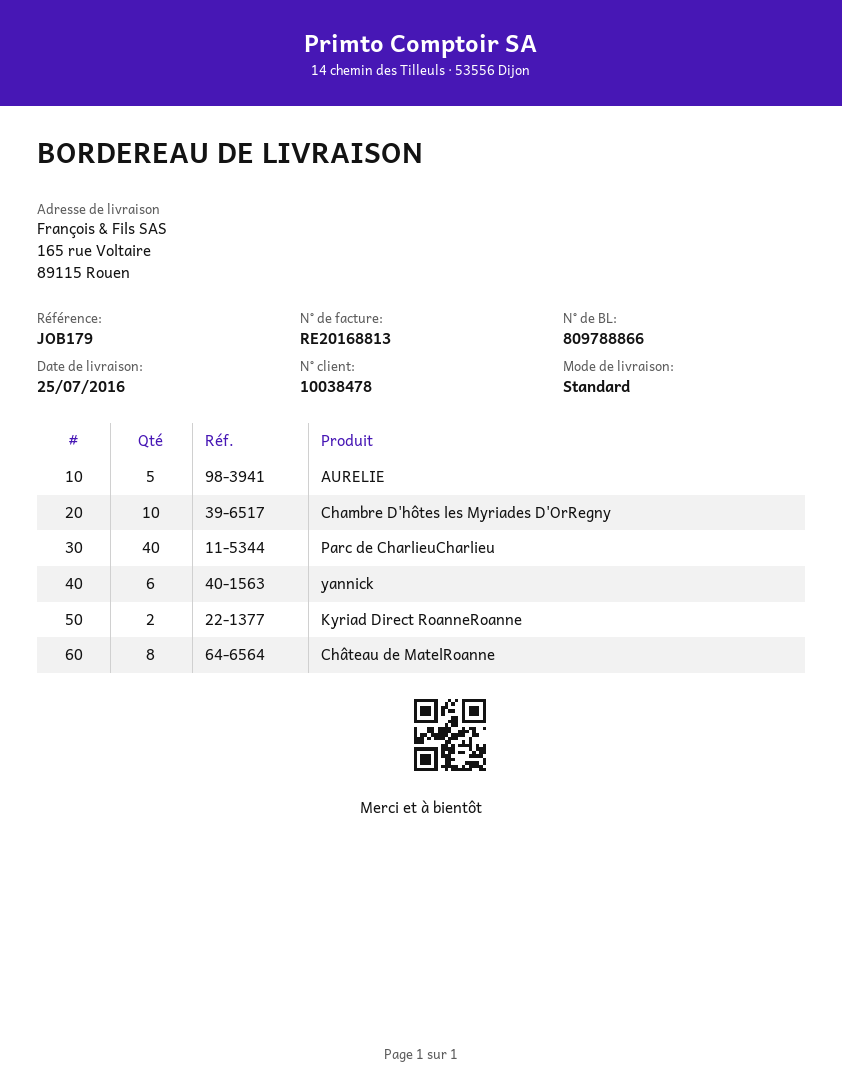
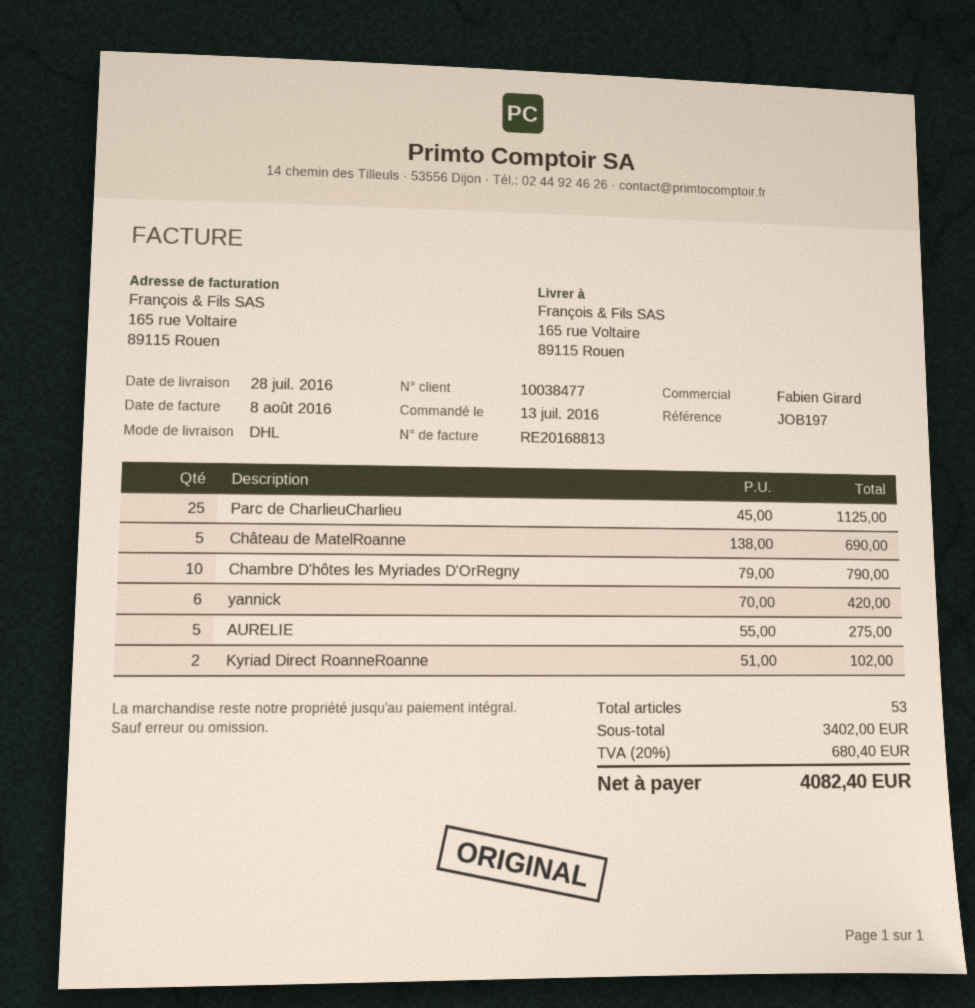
delivery date: 2016-07-25 -> 2016-07-28
customer number: 10038478 -> 10038477
reference: JOB179 -> JOB197
shipping method: standard -> DHL
Parc de CharlieuCharlieu: 40 -> 25
Château de MatelRoanne: 8 -> 5

